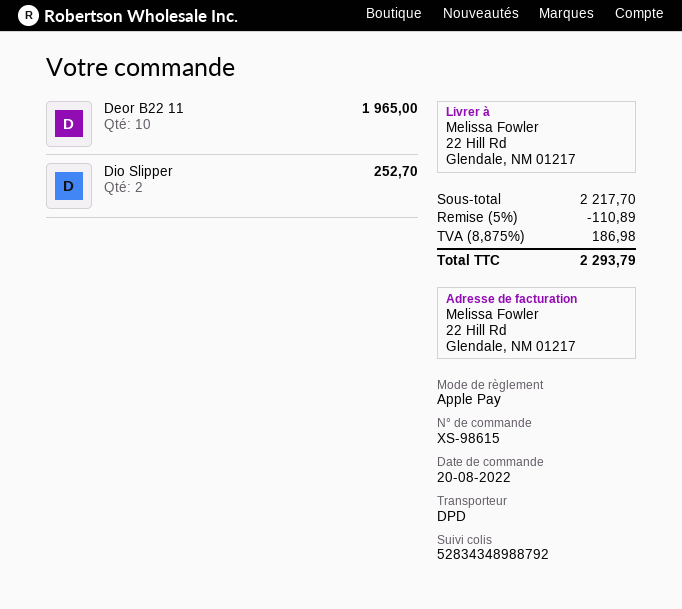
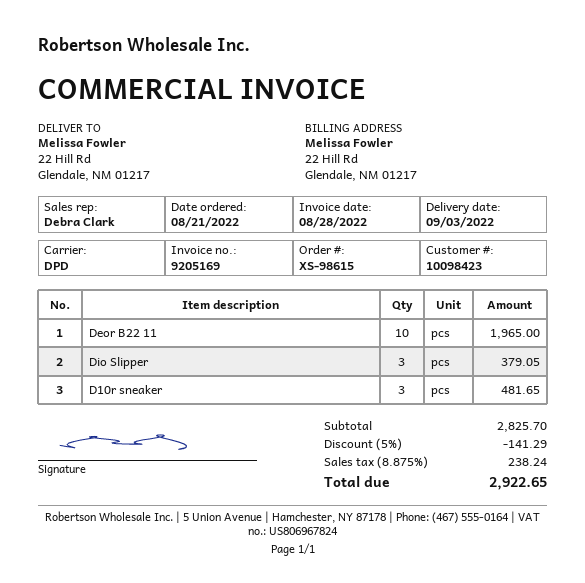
order date: 2022-08-20 -> 2022-08-21
Dio Slipper: 2 for 252.70 -> 3 for 379.05
D10r sneaker: none -> 3 for 481.65
subtotal: 2217.70 -> 2825.70
discount: 5% = 110.89 -> 5% = 141.29
tax: 8.875% = 186.98 -> 8.875% = 238.24
total: 2293.79 -> 2922.65

